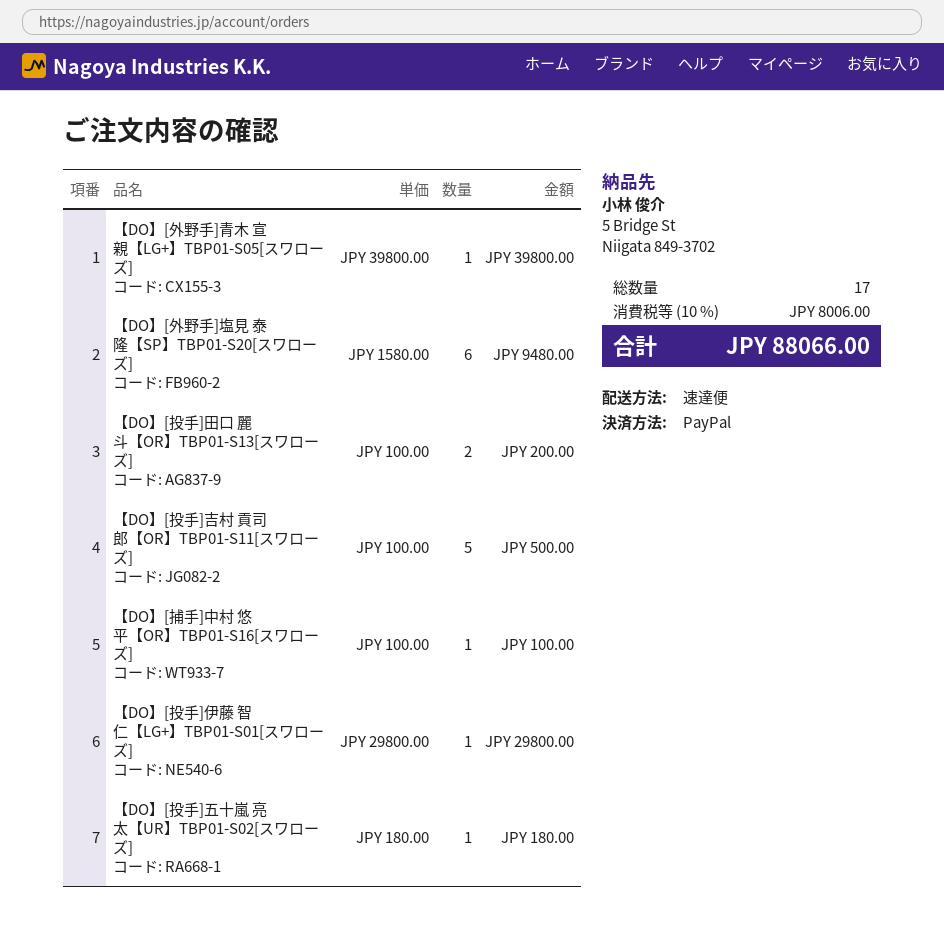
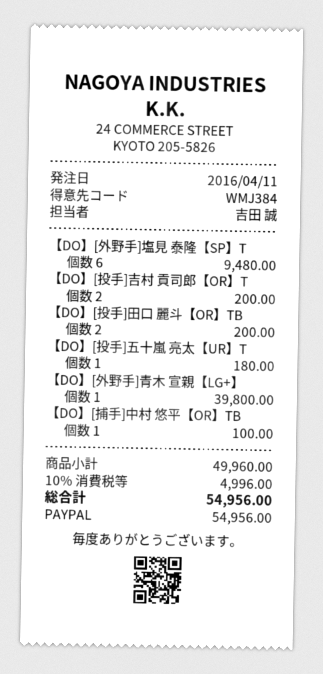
【DO】[投手]吉村 貢司郎【OR】TBP01-S11[スワローズ]: 5 for 500.00 -> 2 for 200.00
【DO】[投手]伊藤 智仁【LG+】TBP01-S01[スワローズ]: 1 for 29800.00 -> none
tax: 10% = 8006.00 -> 10% = 4996.00
total: 88066.00 -> 54956.00

